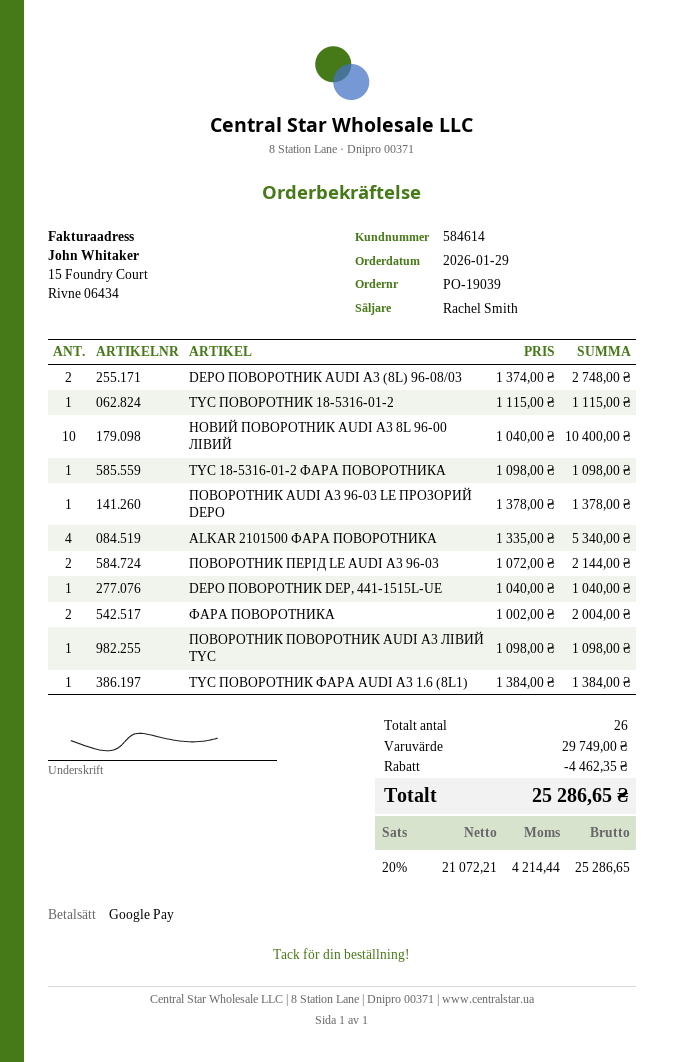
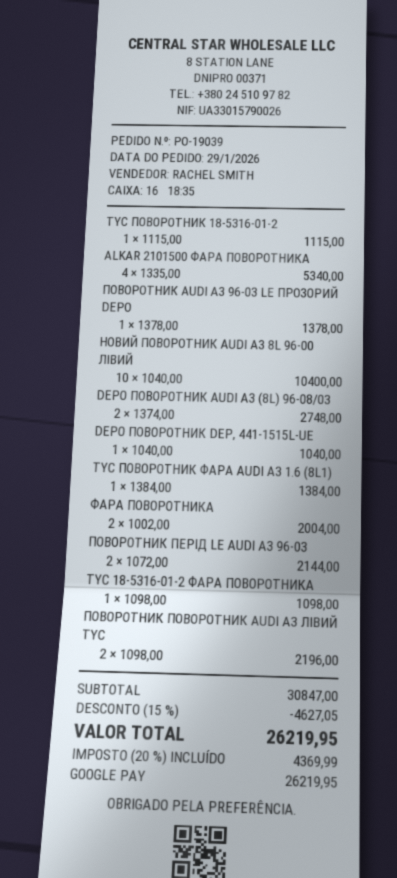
ПОВОРОТНИК ПОВОРОТНИК AUDI A3 ЛІВИЙ TYC: 1 x 1098.00 = 1098.00 -> 2 x 1098.00 = 2196.00
subtotal: 29749.00 -> 30847.00
discount: 4462.35 -> 4627.05
tax: 20% = 4214.44 -> 20% = 4369.99
total: 25286.65 -> 26219.95

